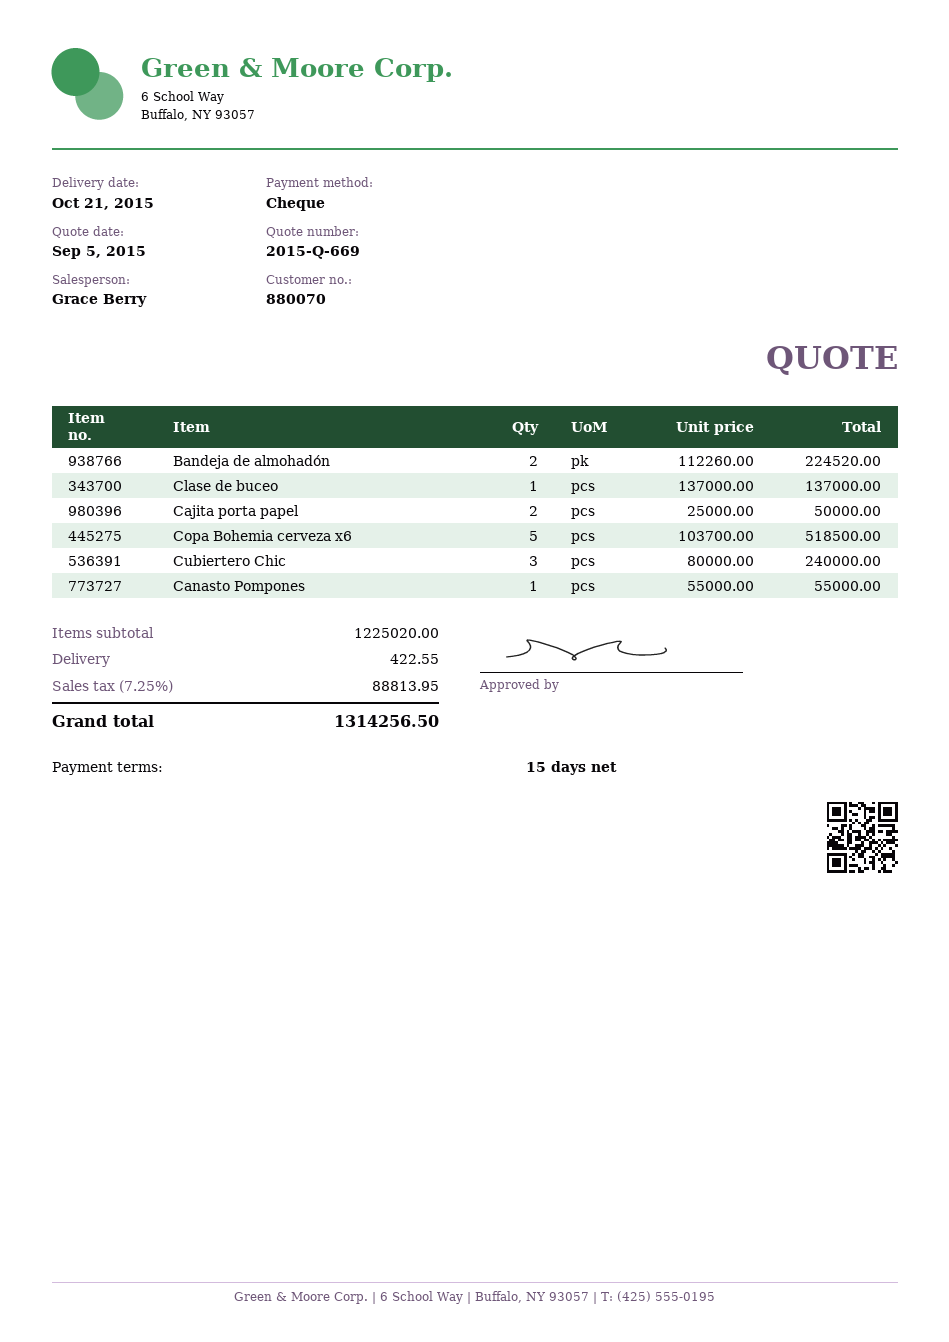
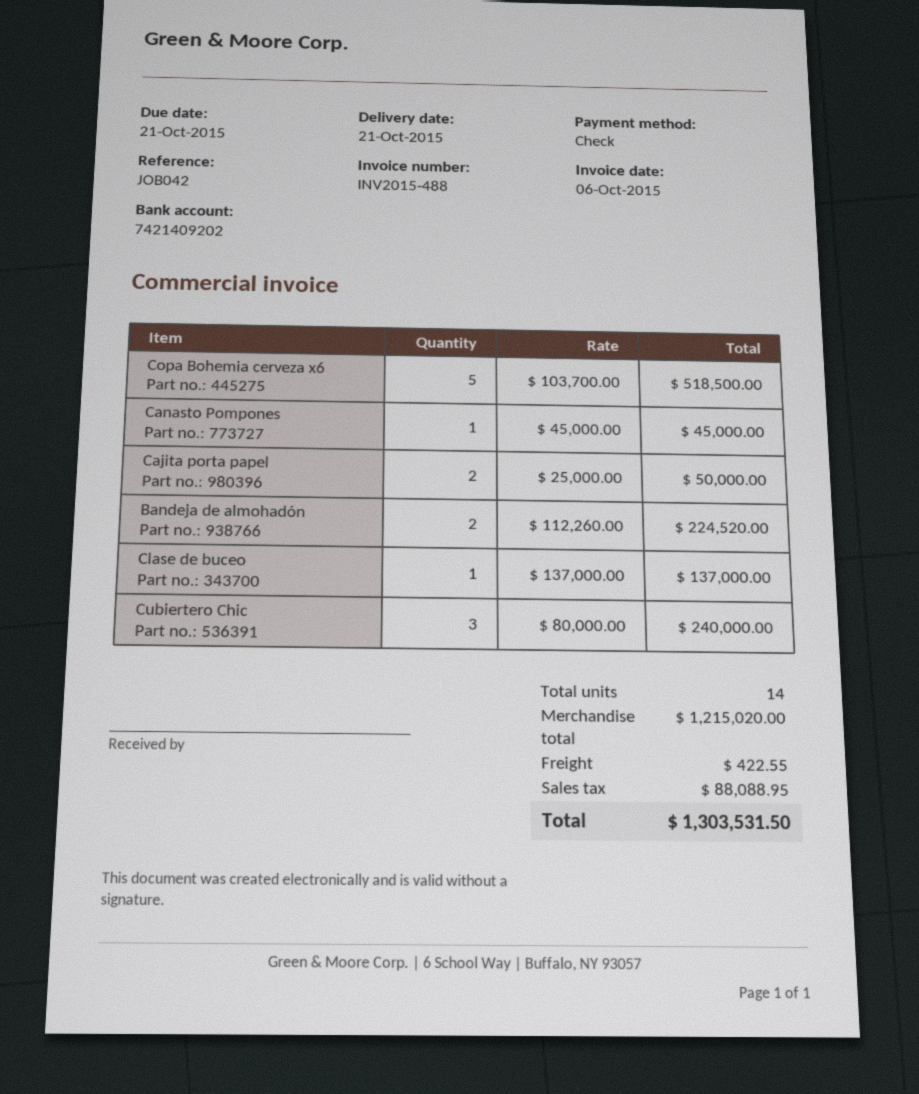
Canasto Pompones: 1 x 55000.00 = 55000.00 -> 1 x 45000.00 = 45000.00
subtotal: 1225020.00 -> 1215020.00
tax: 88813.95 -> 88088.95
total: 1314256.50 -> 1303531.50

